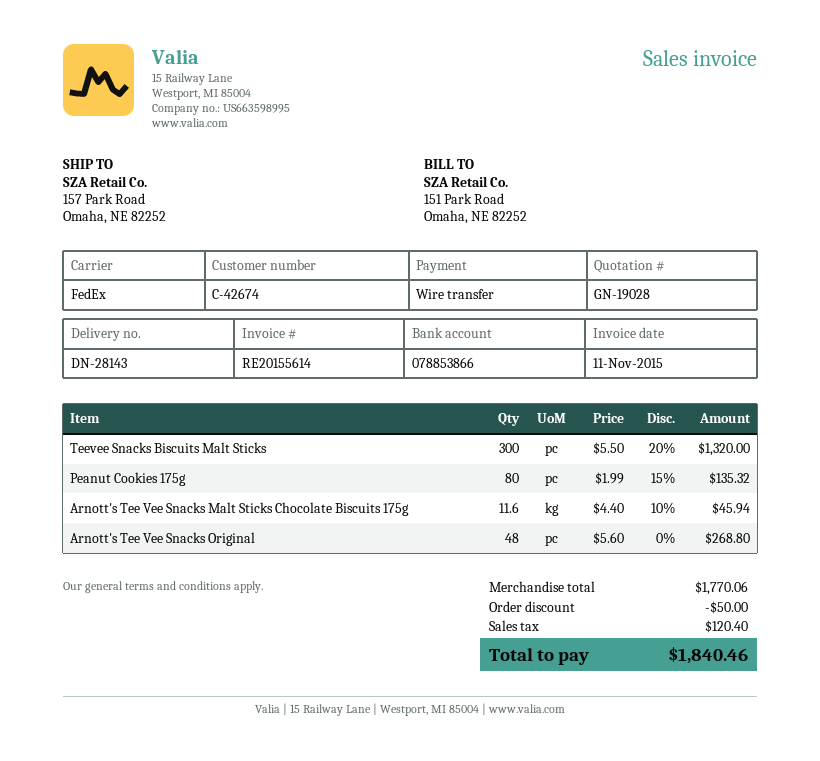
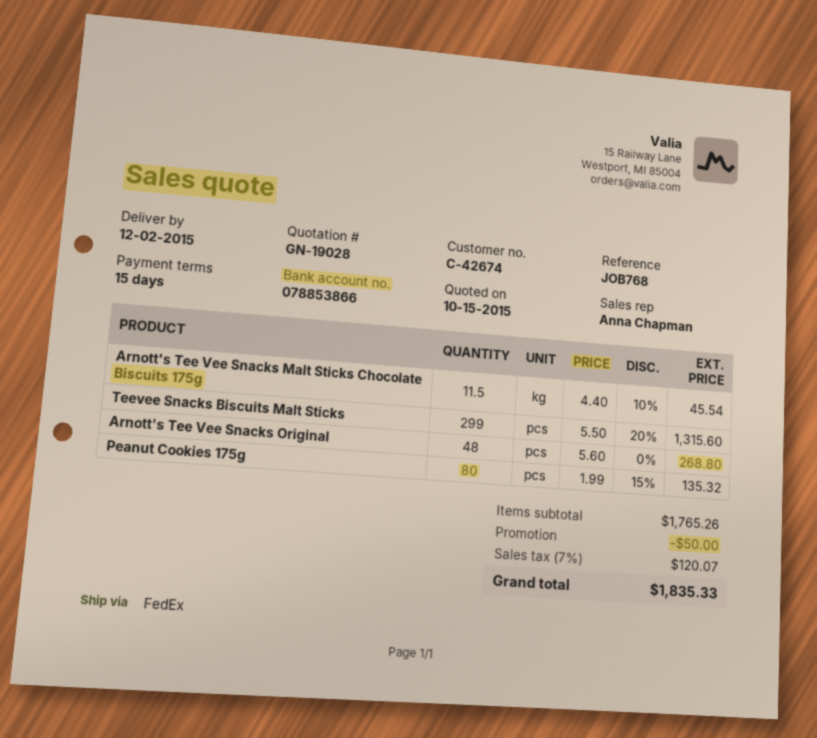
Teevee Snacks Biscuits Malt Sticks: 300 x 5.50 - 20% = 1320.00 -> 299 x 5.50 - 20% = 1315.60
Arnott's Tee Vee Snacks Malt Sticks Chocolate Biscuits 175g: 11.6 x 4.40 - 10% = 45.94 -> 11.5 x 4.40 - 10% = 45.54
subtotal: 1770.06 -> 1765.26
tax: 120.40 -> 120.07
total: 1840.46 -> 1835.33

